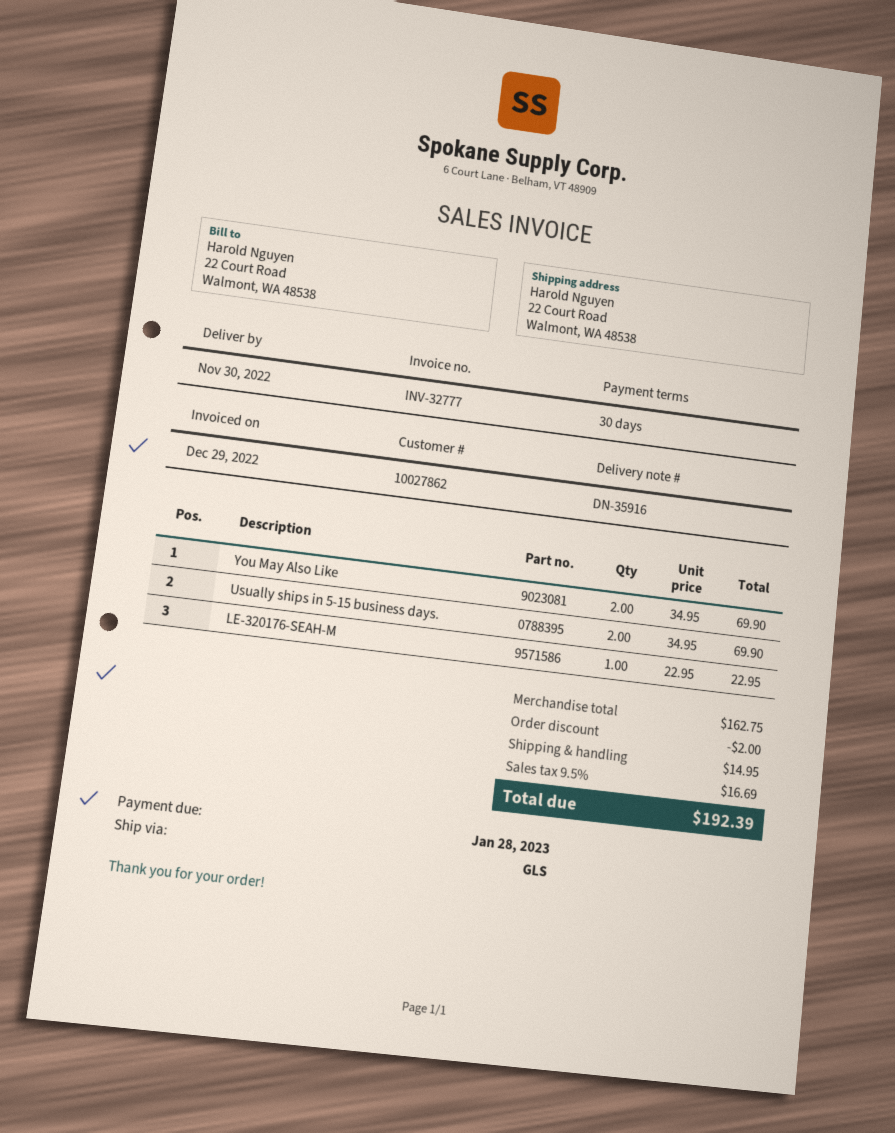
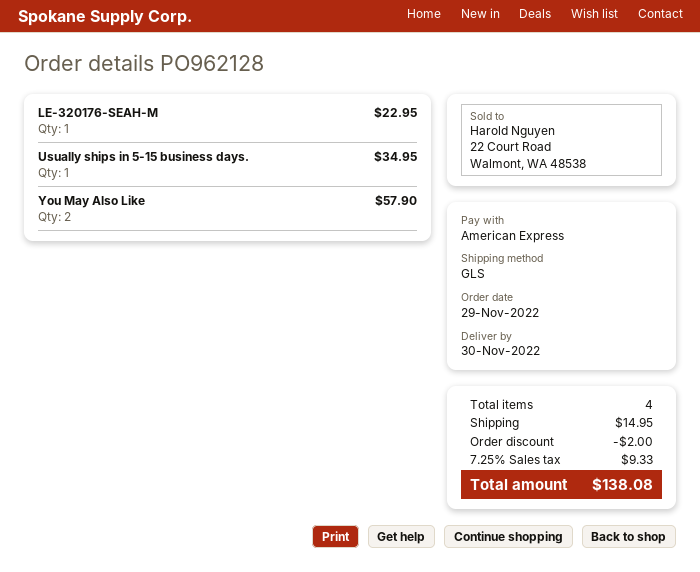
You May Also Like: 2 for 69.90 -> 2 for 57.90
Usually ships in 5-15 business days.: 2 for 69.90 -> 1 for 34.95
tax: 9.5% = 16.69 -> 7.25% = 9.33
total: 192.39 -> 138.08

